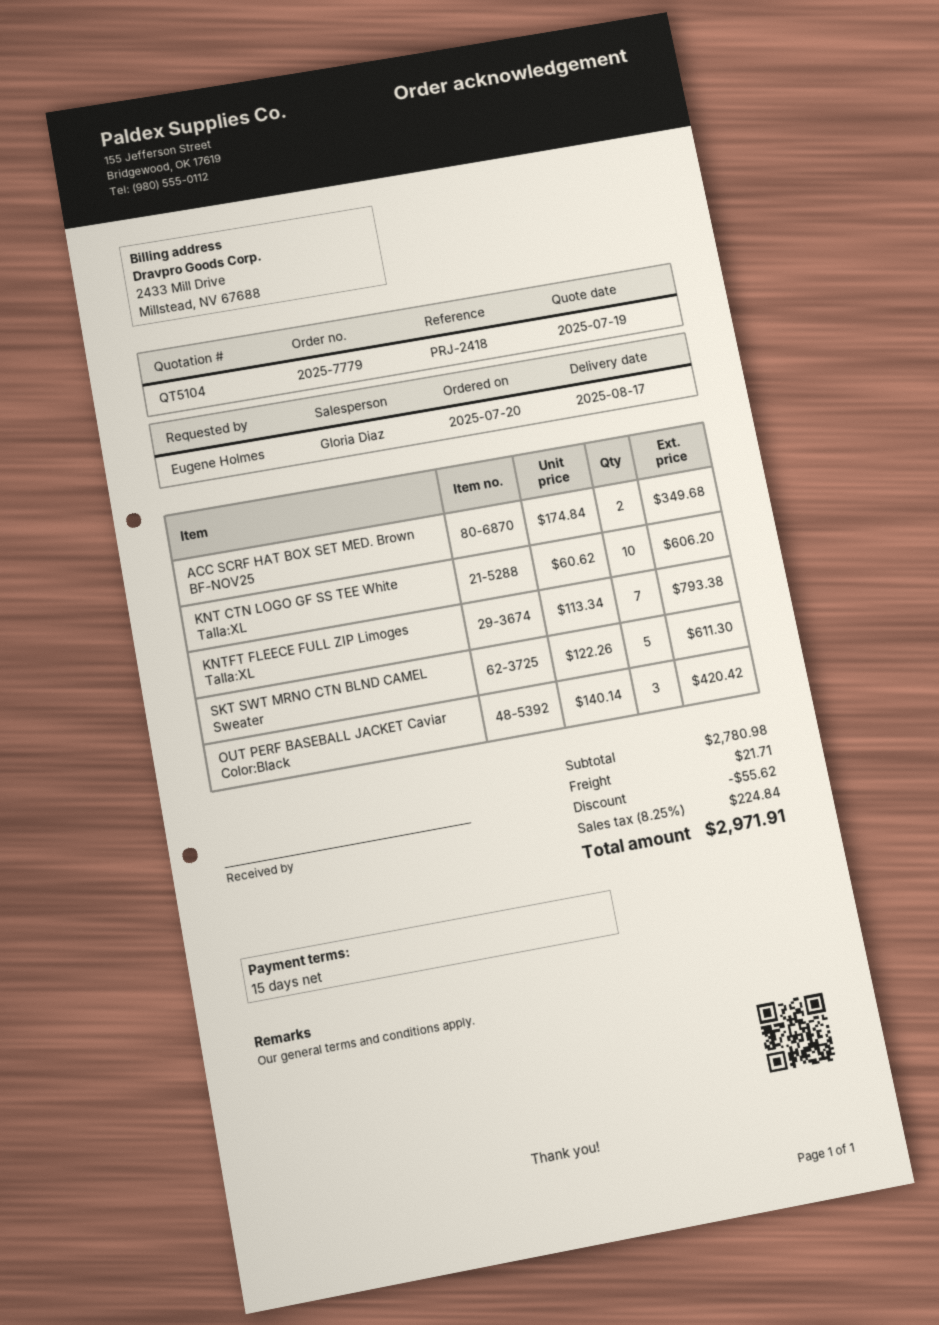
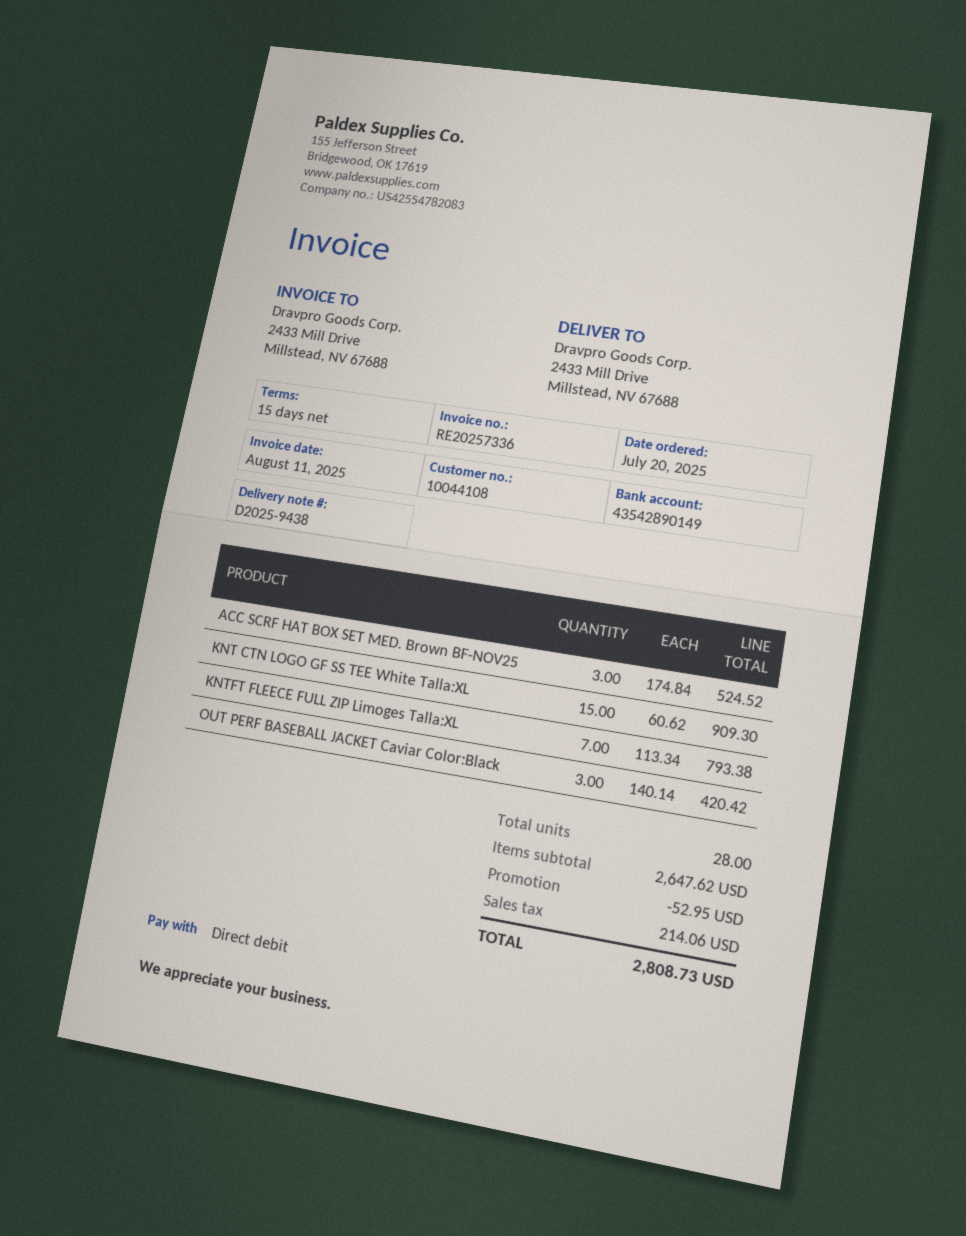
ACC SCRF HAT BOX SET MED. Brown BF-NOV25: 2 x 174.84 = 349.68 -> 3 x 174.84 = 524.52
KNT CTN LOGO GF SS TEE White Talla:XL: 10 x 60.62 = 606.20 -> 15 x 60.62 = 909.30
SKT SWT MRNO CTN BLND CAMEL Sweater: 5 x 122.26 = 611.30 -> none
subtotal: 2780.98 -> 2647.62
discount: 55.62 -> 52.95
shipping: 21.71 -> none
tax: 224.84 -> 214.06
total: 2971.91 -> 2808.73

